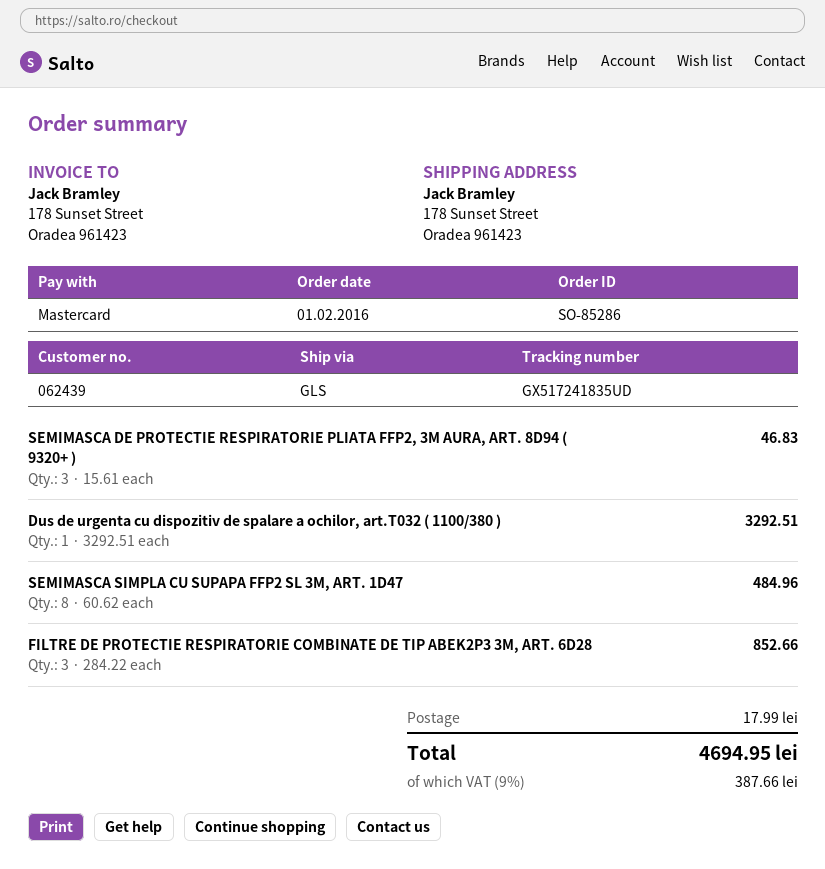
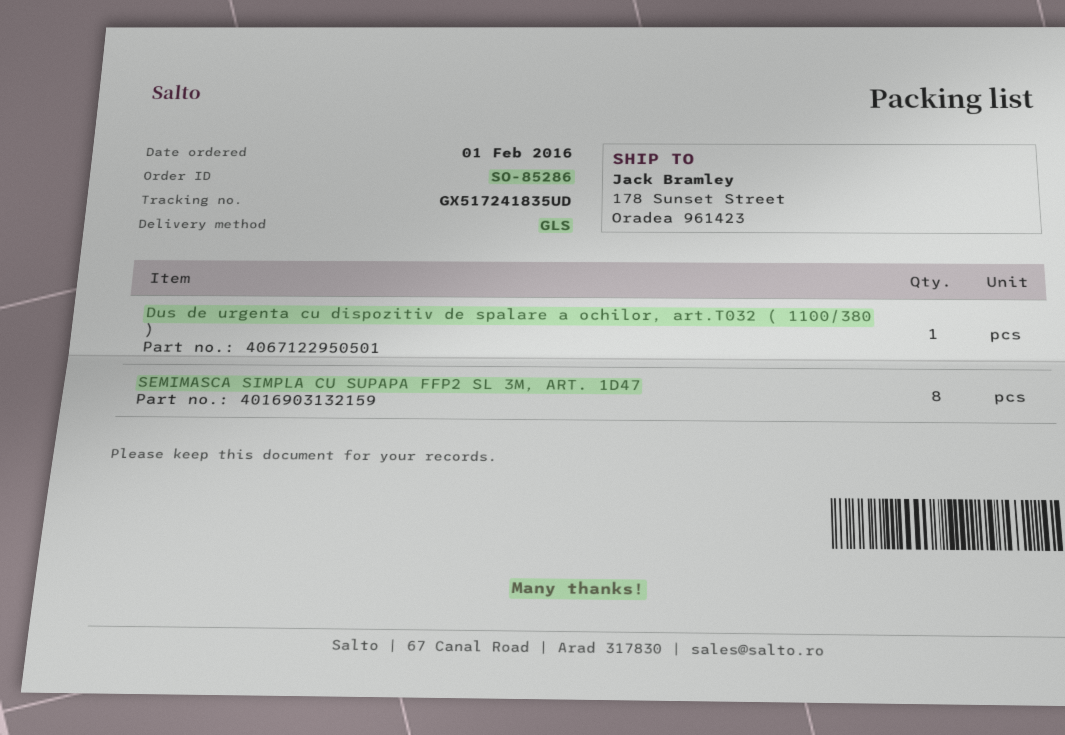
SEMIMASCA DE PROTECTIE RESPIRATORIE PLIATA FFP2, 3M AURA, ART. 8D94 ( 9320+ ): 3 -> none
FILTRE DE PROTECTIE RESPIRATORIE COMBINATE DE TIP ABEK2P3 3M, ART. 6D28: 3 -> none

